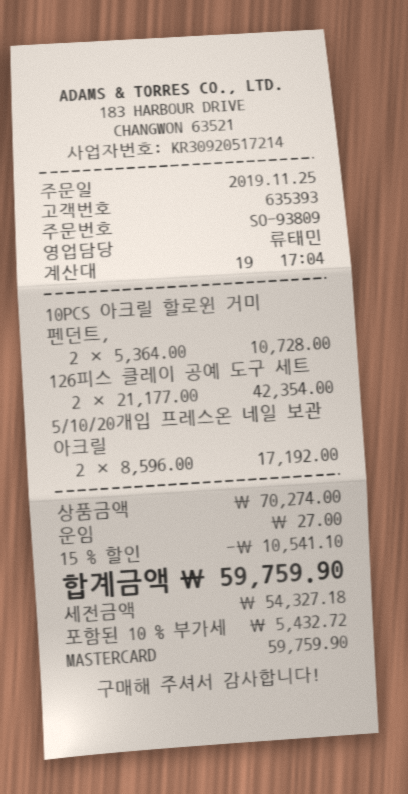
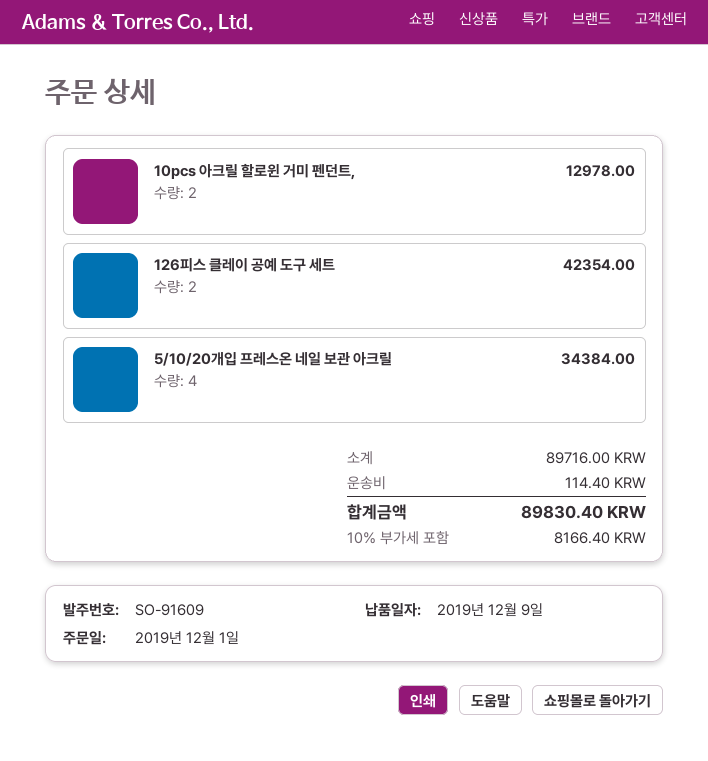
order number: SO-93809 -> SO-91609
order date: 2019-11-25 -> 2019-12-01
10PCS 아크릴 할로윈 거미 펜던트,: 2 for 10728.00 -> 2 for 12978.00
5/10/20개입 프레스온 네일 보관 아크릴: 2 for 17192.00 -> 4 for 34384.00
subtotal: 70274.00 -> 89716.00
discount: 15% = 10541.10 -> none
shipping: 27.00 -> 114.40
tax: 10% = 5432.72 -> 10% = 8166.40
total: 59759.90 -> 89830.40

